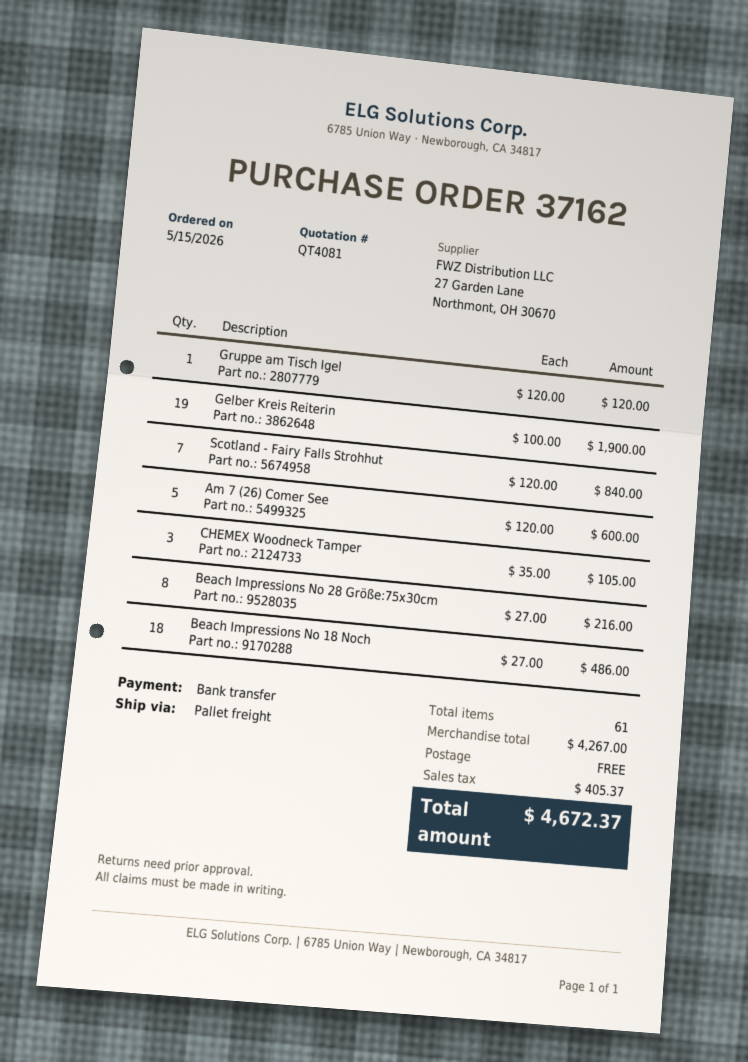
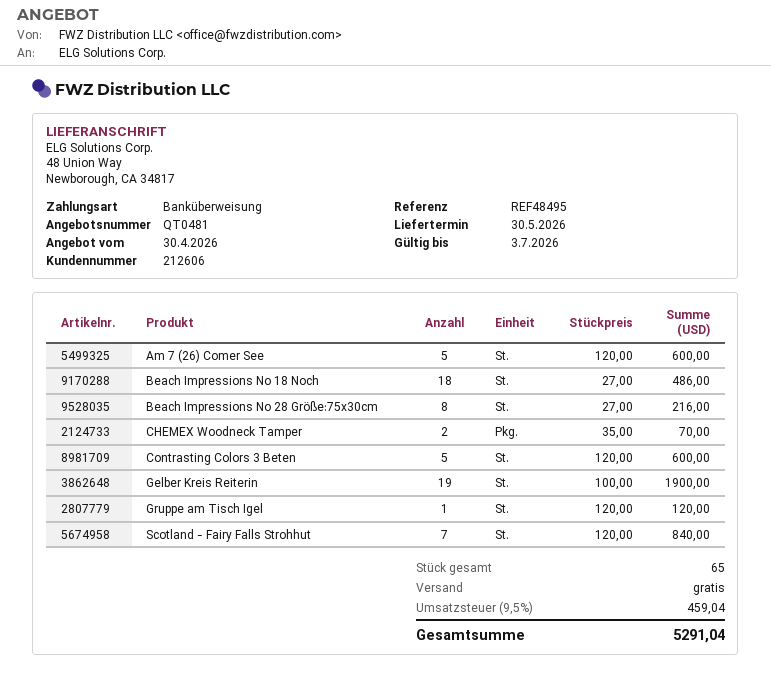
quote number: QT4081 -> QT0481
CHEMEX Woodneck Tamper: 3 x 35.00 = 105.00 -> 2 x 35.00 = 70.00
Contrasting Colors 3 Beten: none -> 5 x 120.00 = 600.00
total quantity: 61 -> 65
tax: 405.37 -> 459.04
total: 4672.37 -> 5291.04

